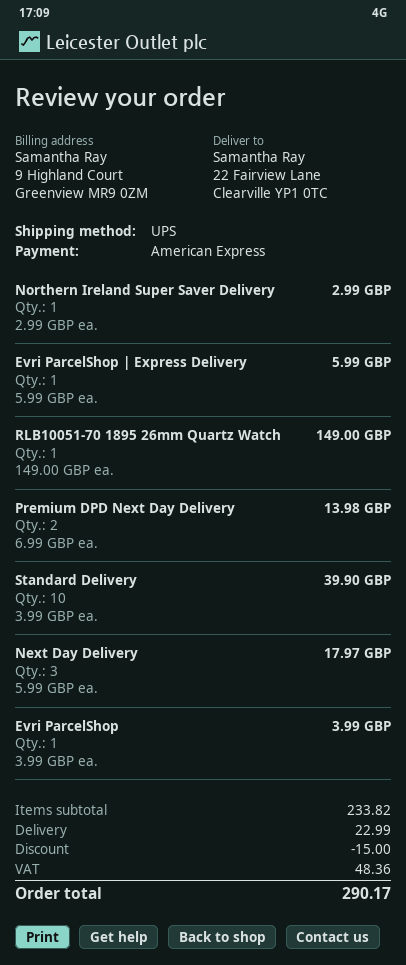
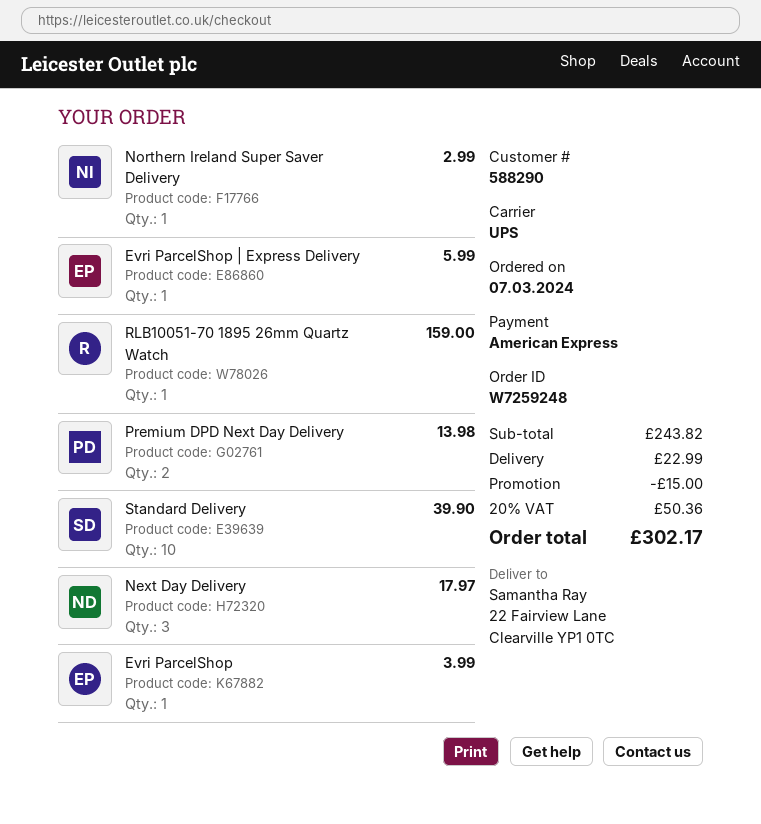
RLB10051-70 1895 26mm Quartz Watch: 1 for 149.00 -> 1 for 159.00
subtotal: 233.82 -> 243.82
tax: 48.36 -> 50.36
total: 290.17 -> 302.17

